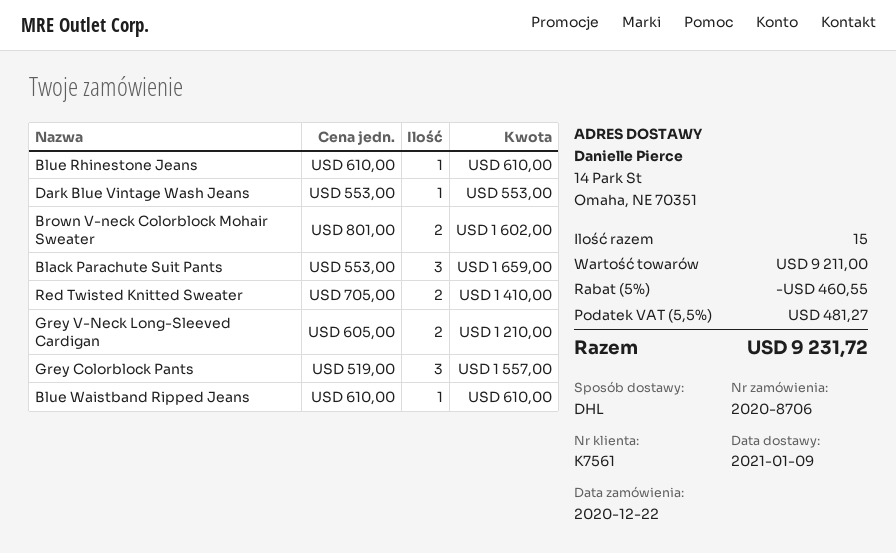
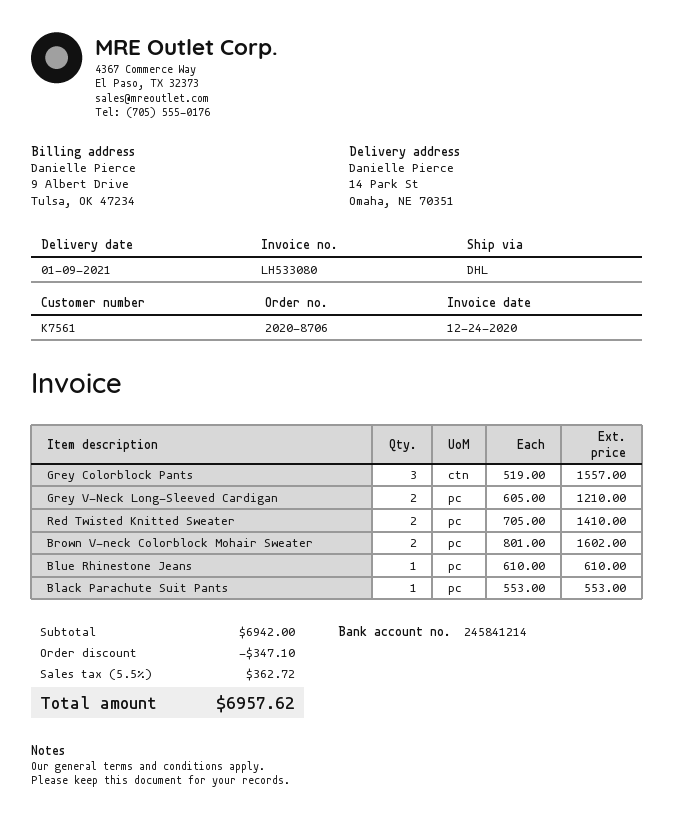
Dark Blue Vintage Wash Jeans: 1 x 553.00 = 553.00 -> none
Black Parachute Suit Pants: 3 x 553.00 = 1659.00 -> 1 x 553.00 = 553.00
Blue Waistband Ripped Jeans: 1 x 610.00 = 610.00 -> none
subtotal: 9211.00 -> 6942.00
discount: 460.55 -> 347.10
tax: 5.5% = 481.27 -> 5.5% = 362.72
total: 9231.72 -> 6957.62

